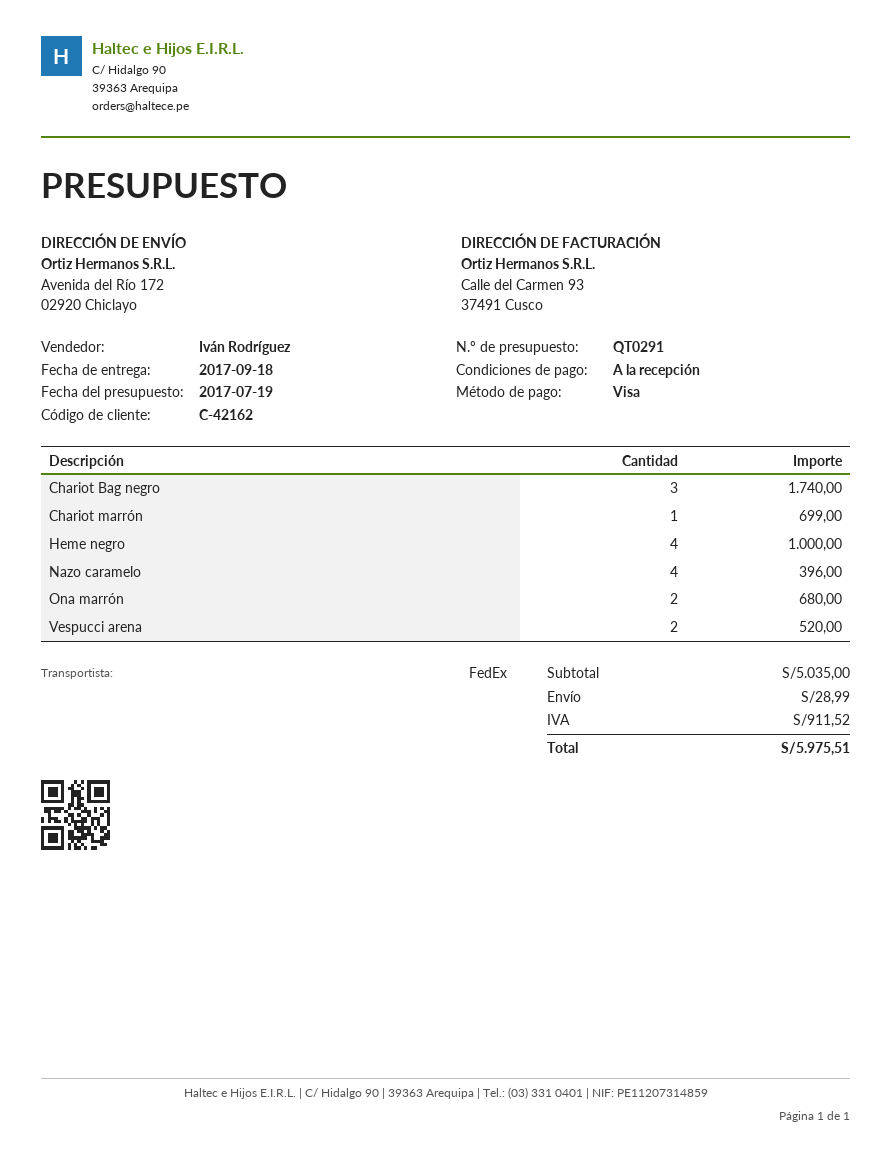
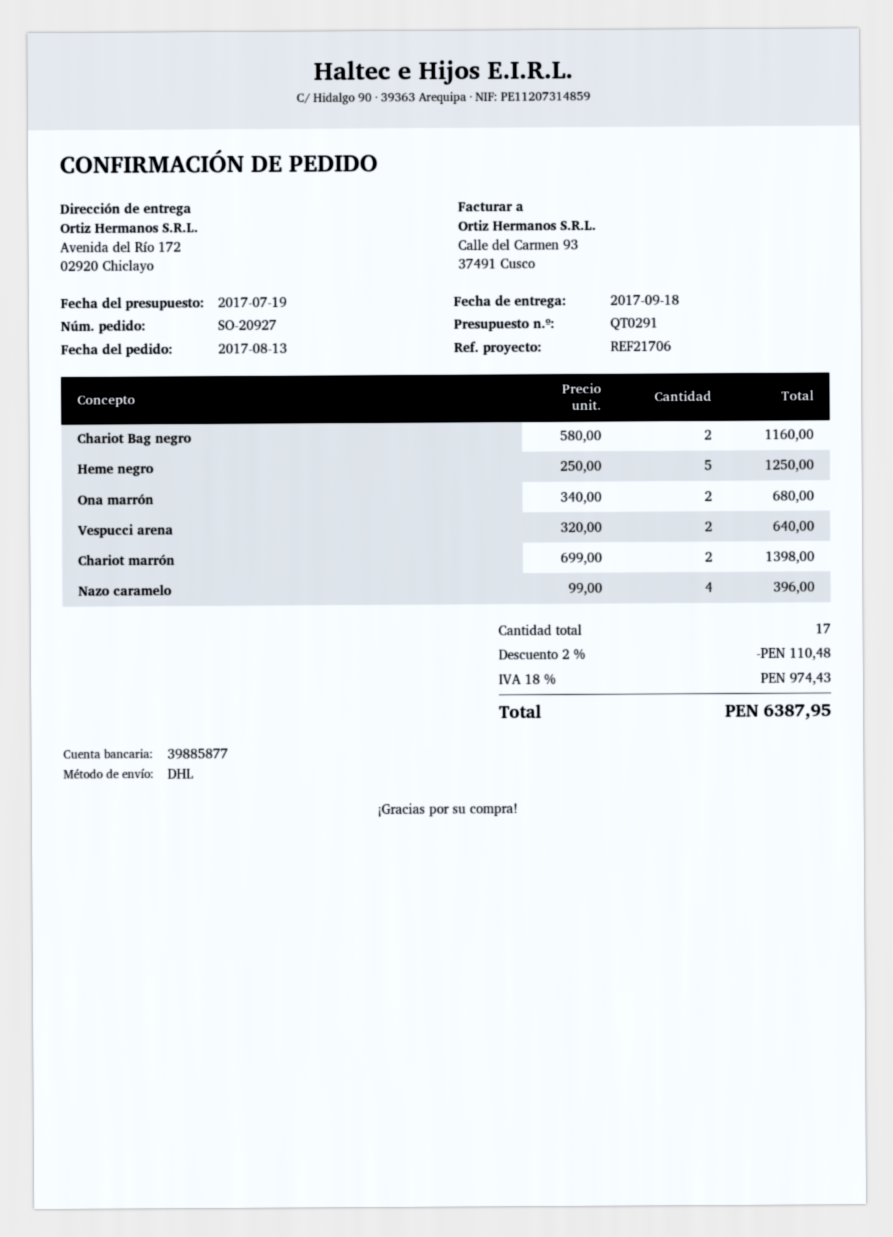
shipping method: FedEx -> DHL
Chariot Bag negro: 3 for 1740.00 -> 2 for 1160.00
Chariot marrón: 1 for 699.00 -> 2 for 1398.00
Heme negro: 4 for 1000.00 -> 5 for 1250.00
Vespucci arena: 2 for 520.00 -> 2 for 640.00
discount: none -> 2% = 110.48
shipping: 28.99 -> none
tax: 911.52 -> 974.43
total: 5975.51 -> 6387.95

